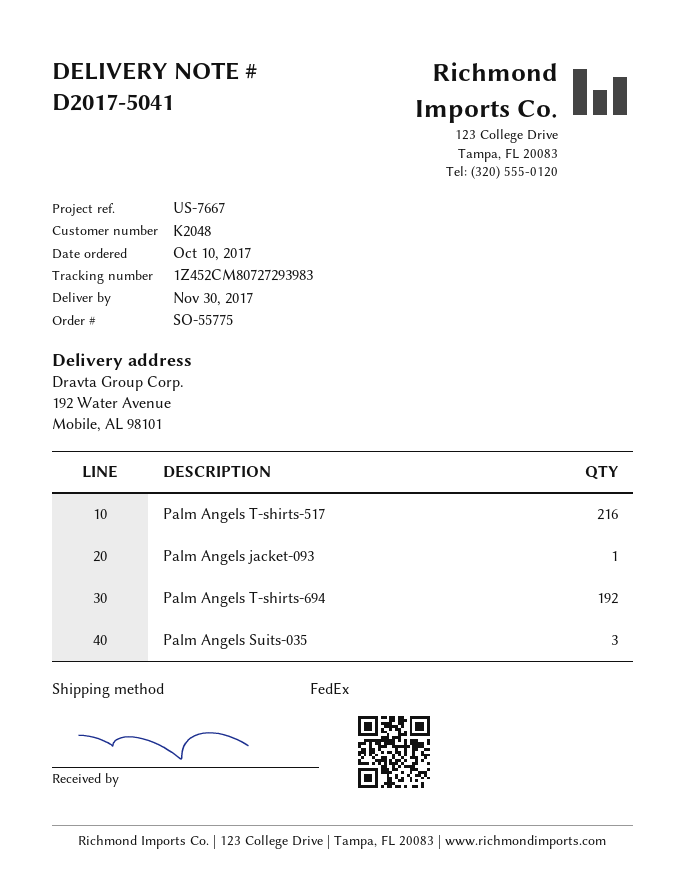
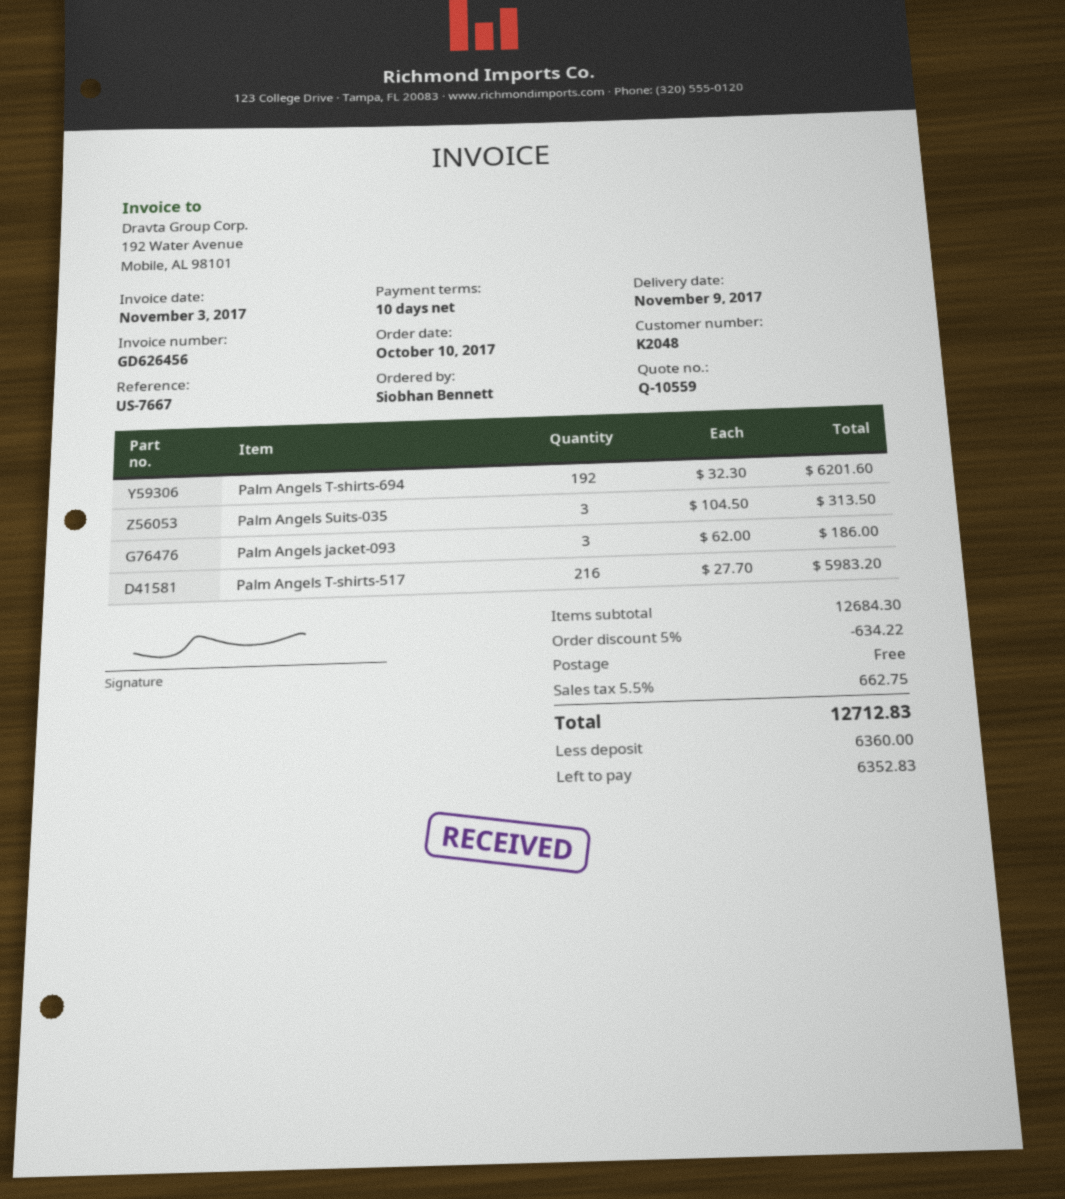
delivery date: 2017-11-30 -> 2017-11-09
Palm Angels jacket-093: 1 -> 3

